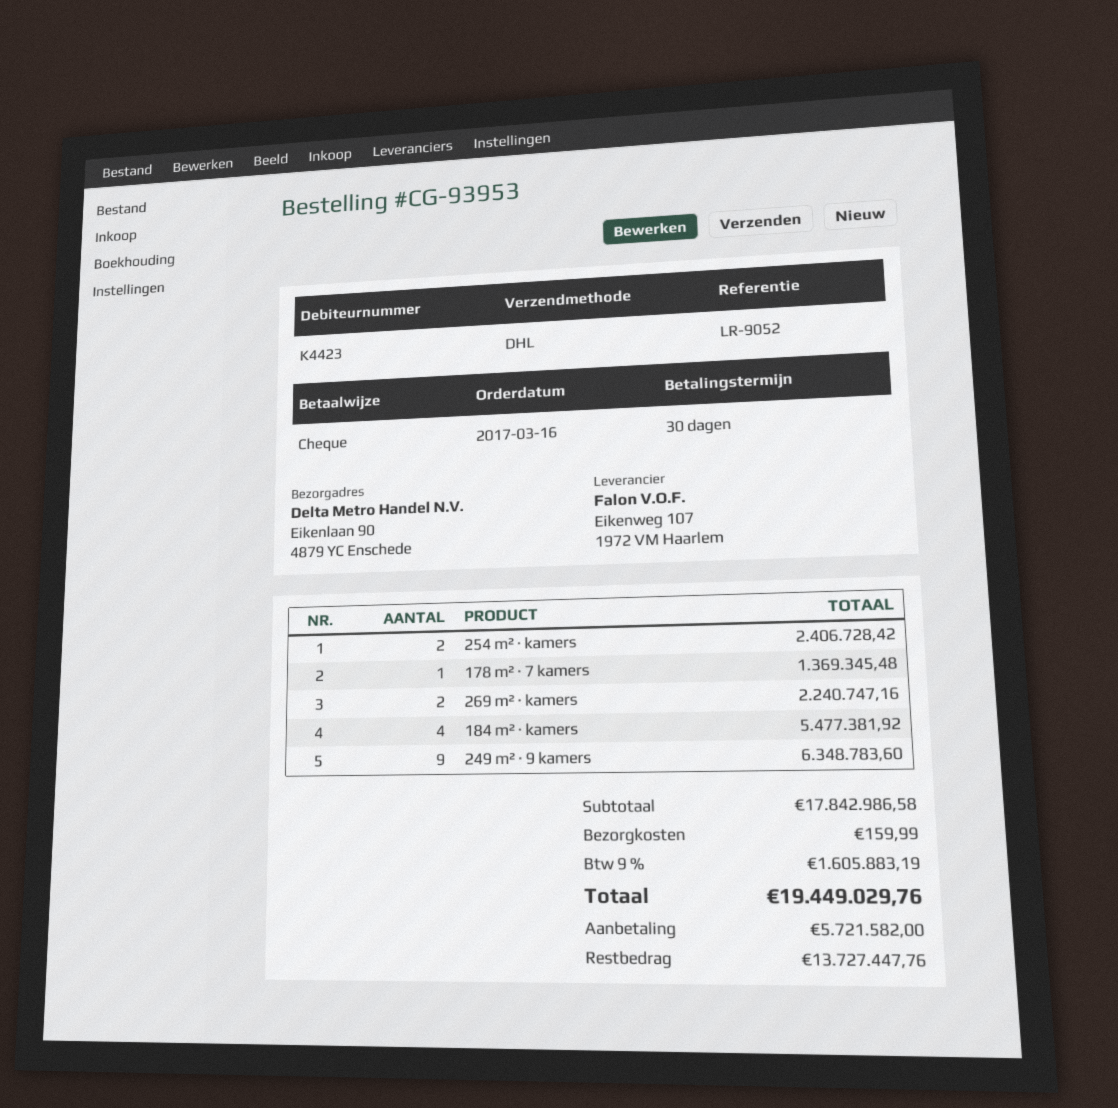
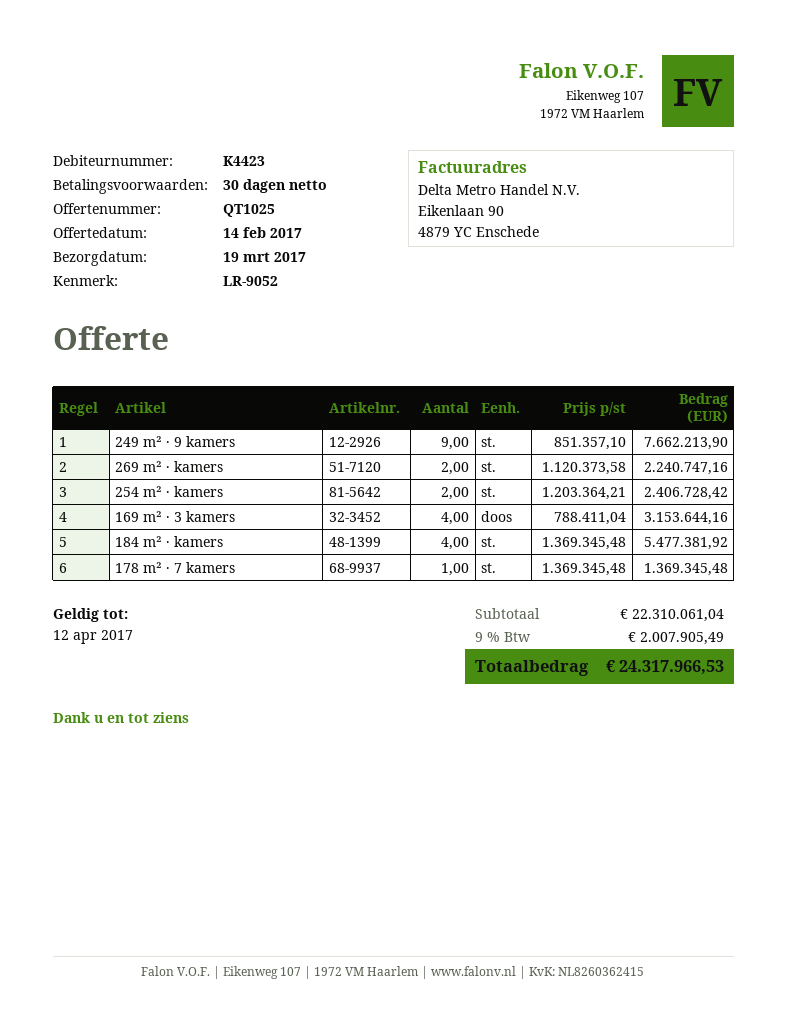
249 m² · 9 kamers: 9 for 6348783.60 -> 9 for 7662213.90
169 m² · 3 kamers: none -> 4 for 3153644.16
subtotal: 17842986.58 -> 22310061.04
shipping: 159.99 -> none
tax: 9% = 1605883.19 -> 9% = 2007905.49
total: 19449029.76 -> 24317966.53

